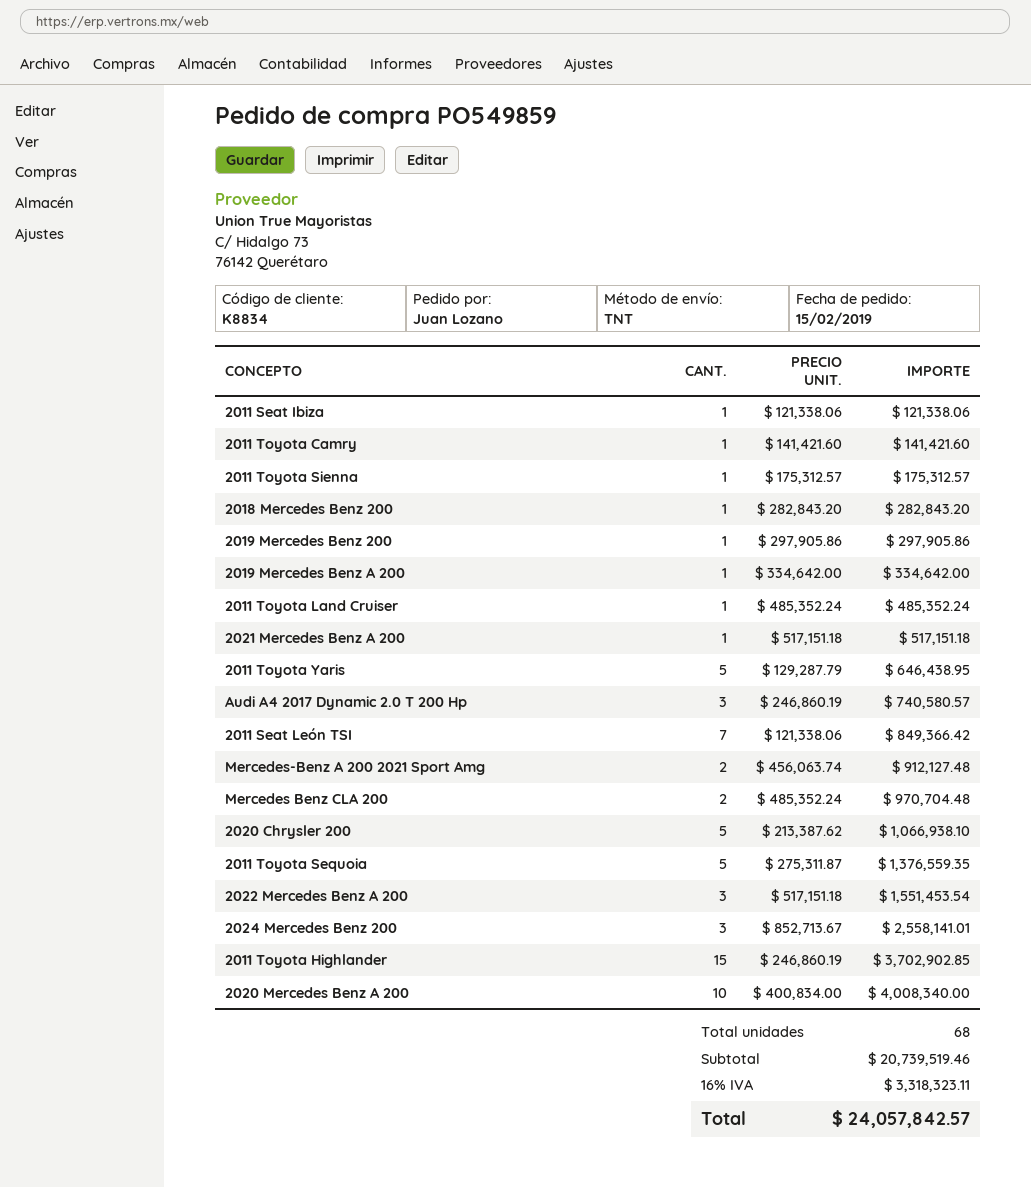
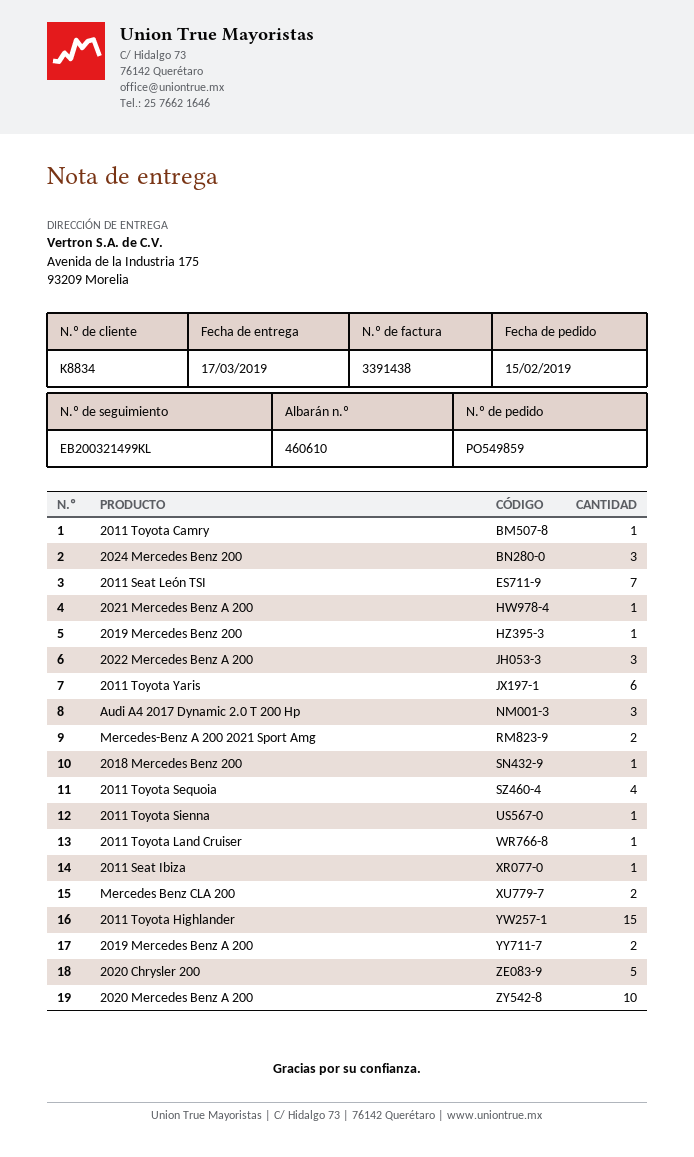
2019 Mercedes Benz A 200: 1 -> 2
2011 Toyota Yaris: 5 -> 6
2011 Toyota Sequoia: 5 -> 4

